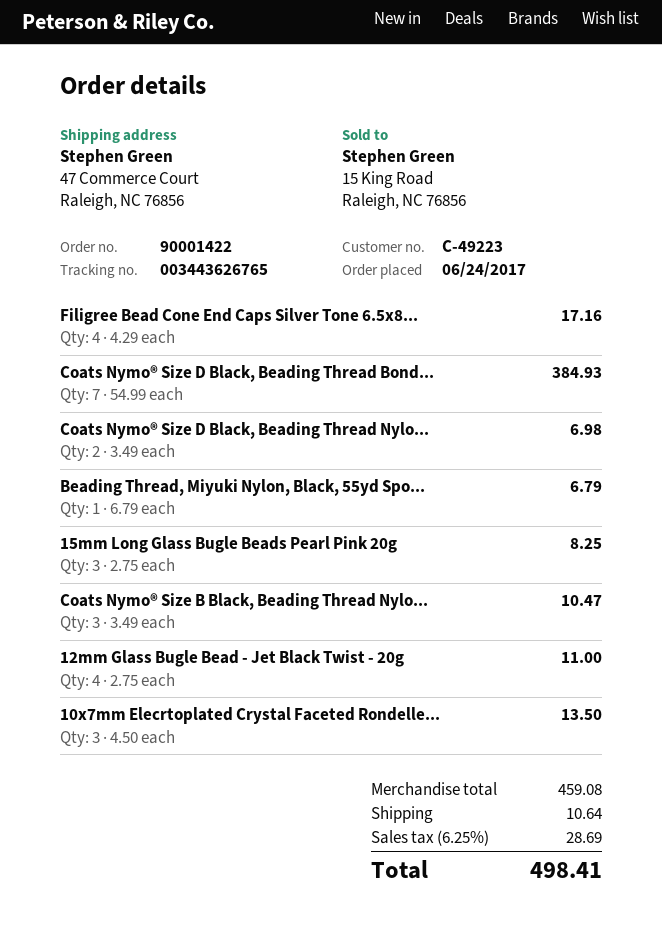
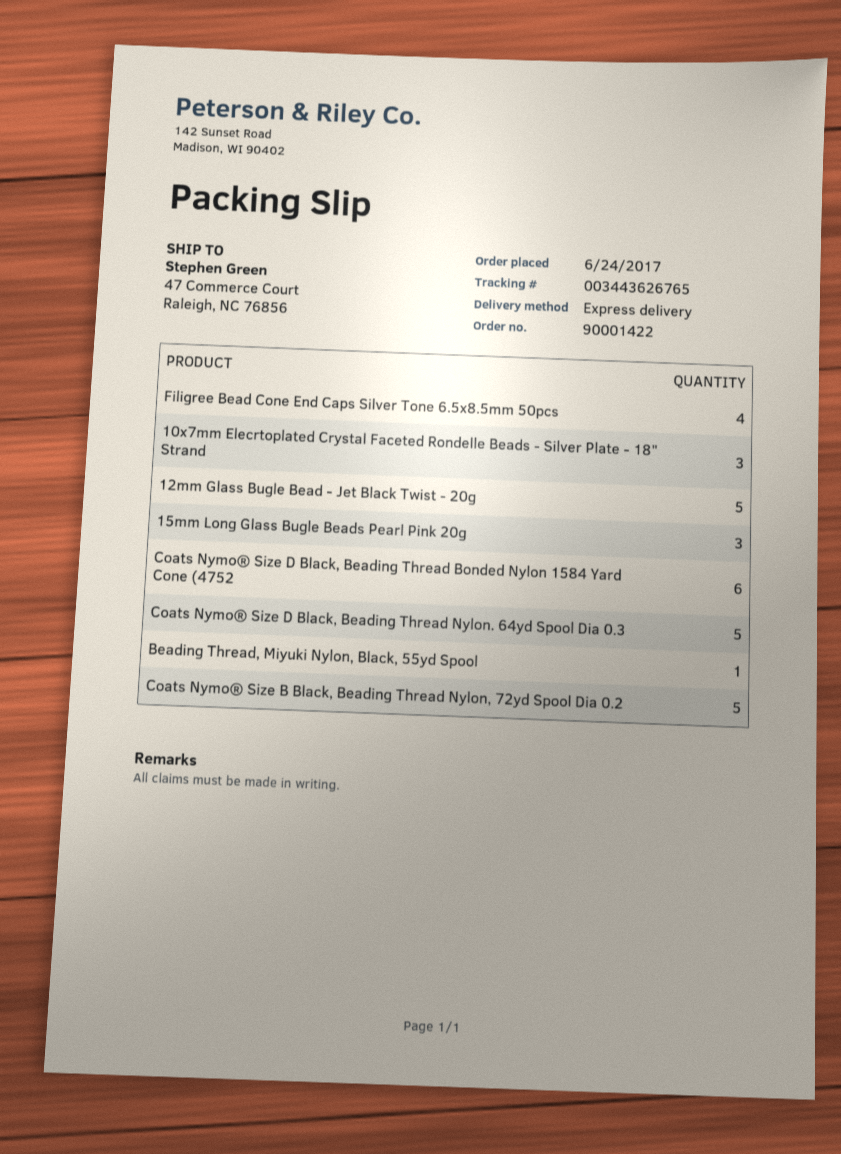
Coats Nymo® Size D Black, Beading Thread Bond...: 7 -> 6
Coats Nymo® Size D Black, Beading Thread Nylo...: 2 -> 5
Coats Nymo® Size B Black, Beading Thread Nylo...: 3 -> 5
12mm Glass Bugle Bead - Jet Black Twist - 20g: 4 -> 5

